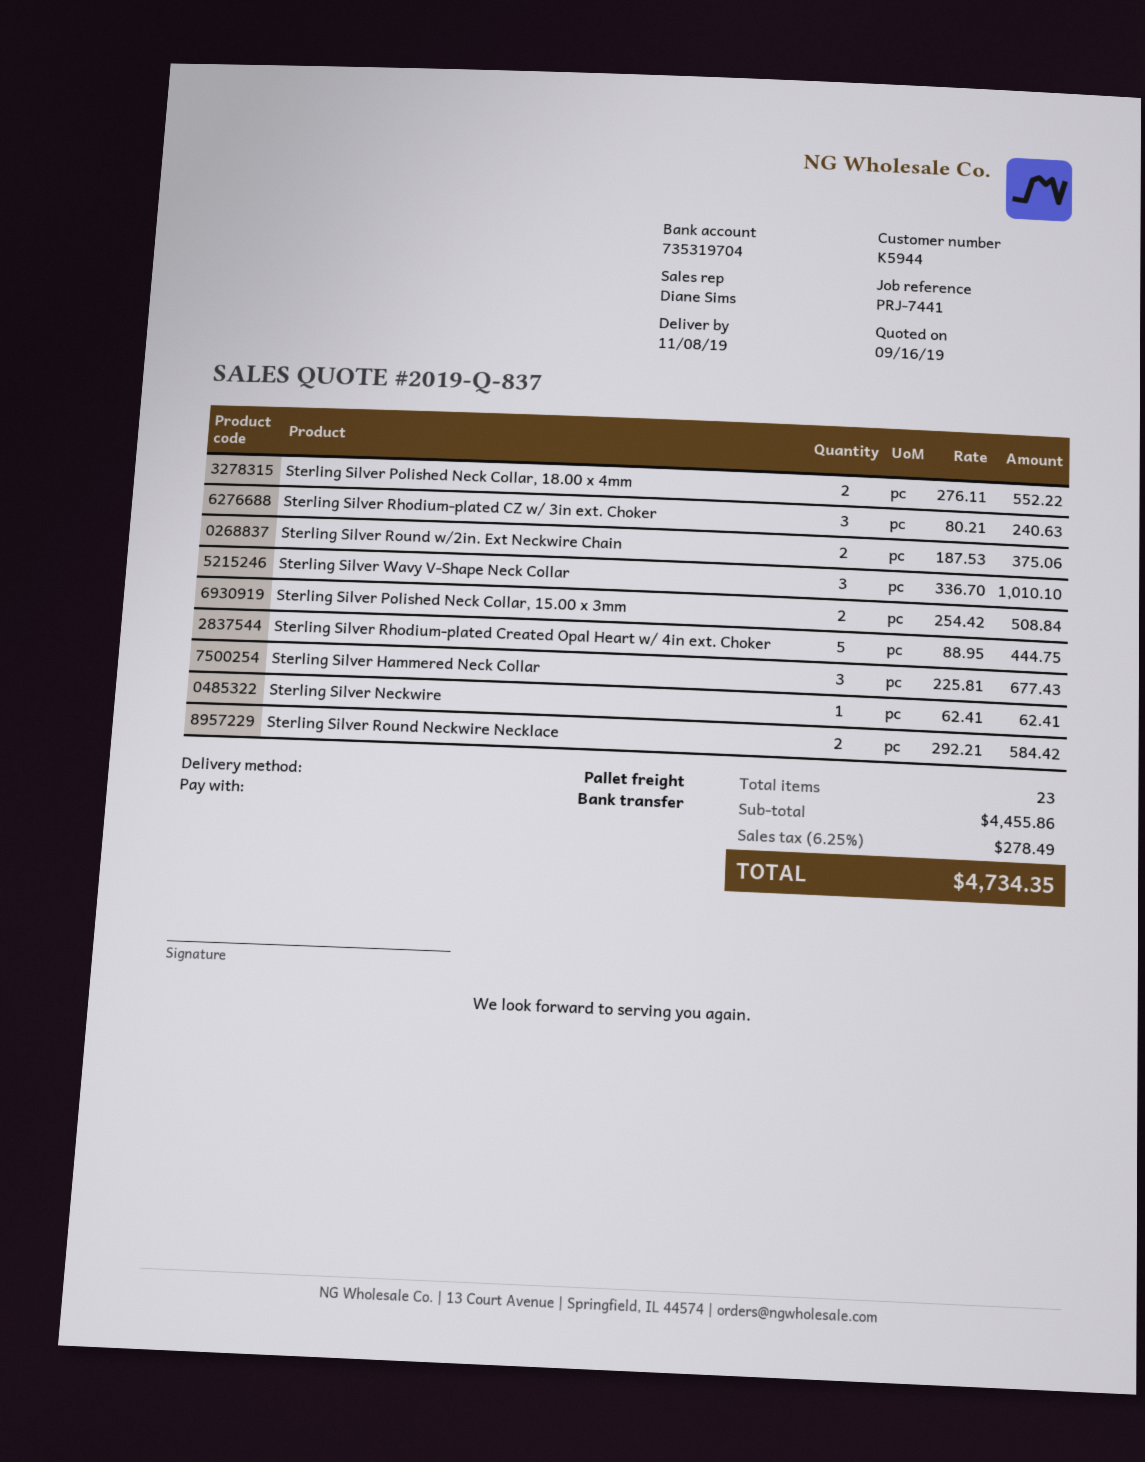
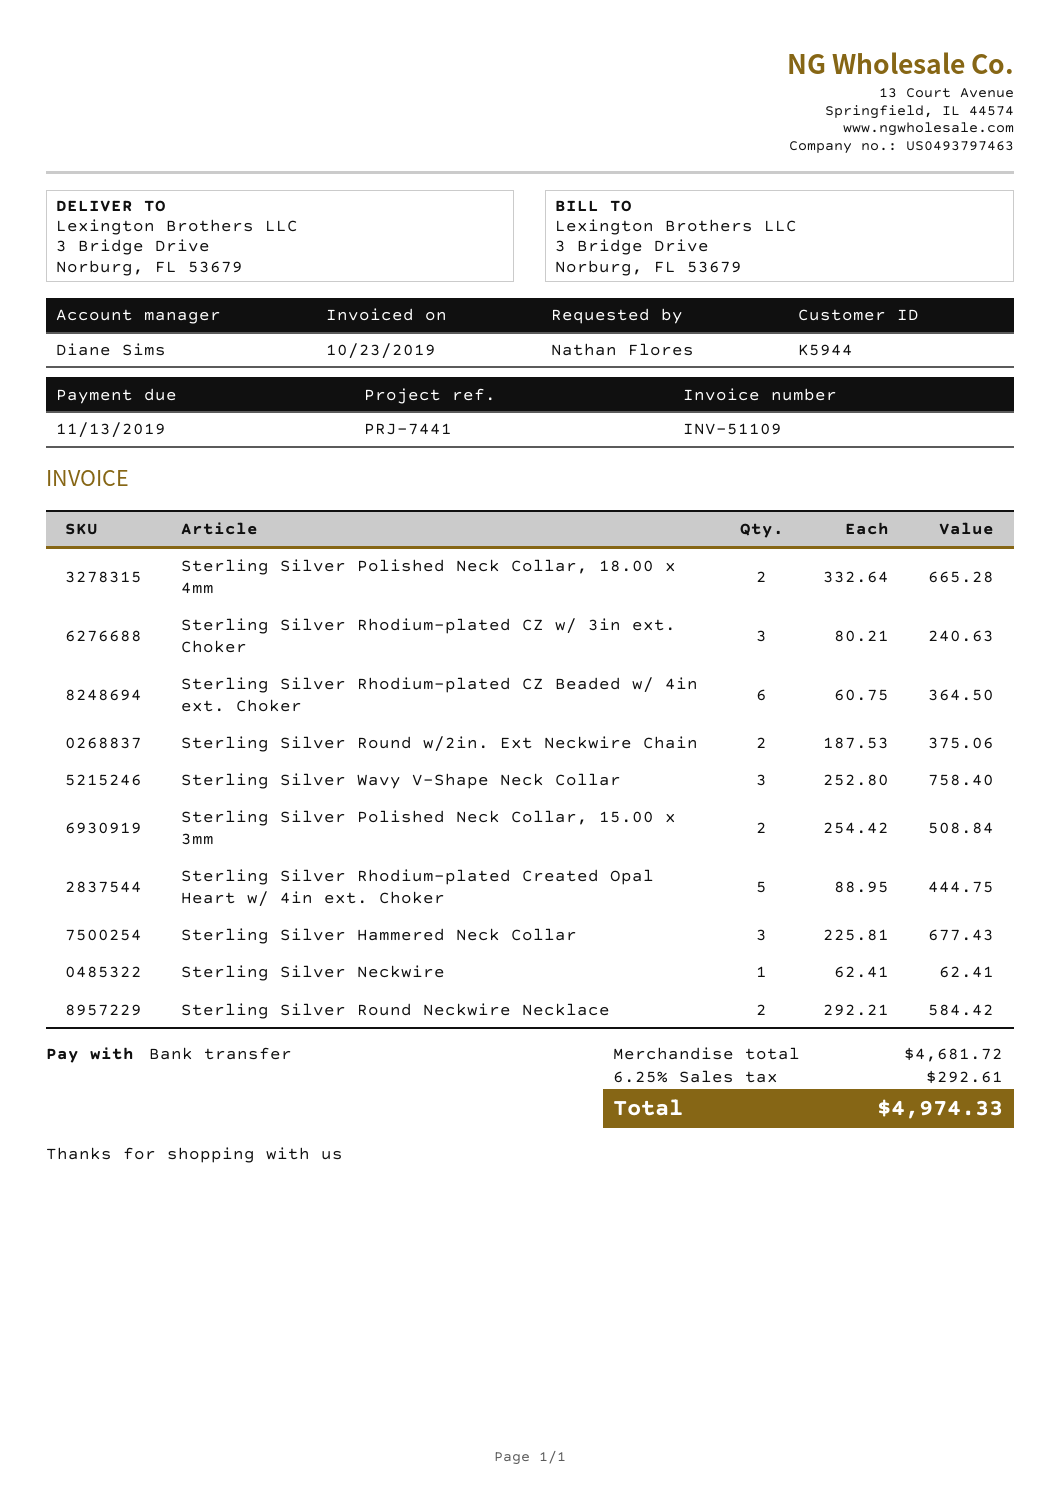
Sterling Silver Polished Neck Collar, 18.00 x 4mm: 2 x 276.11 = 552.22 -> 2 x 332.64 = 665.28
Sterling Silver Wavy V-Shape Neck Collar: 3 x 336.70 = 1010.10 -> 3 x 252.80 = 758.40
Sterling Silver Rhodium-plated CZ Beaded w/ 4in ext. Choker: none -> 6 x 60.75 = 364.50
subtotal: 4455.86 -> 4681.72
tax: 6.25% = 278.49 -> 6.25% = 292.61
total: 4734.35 -> 4974.33

